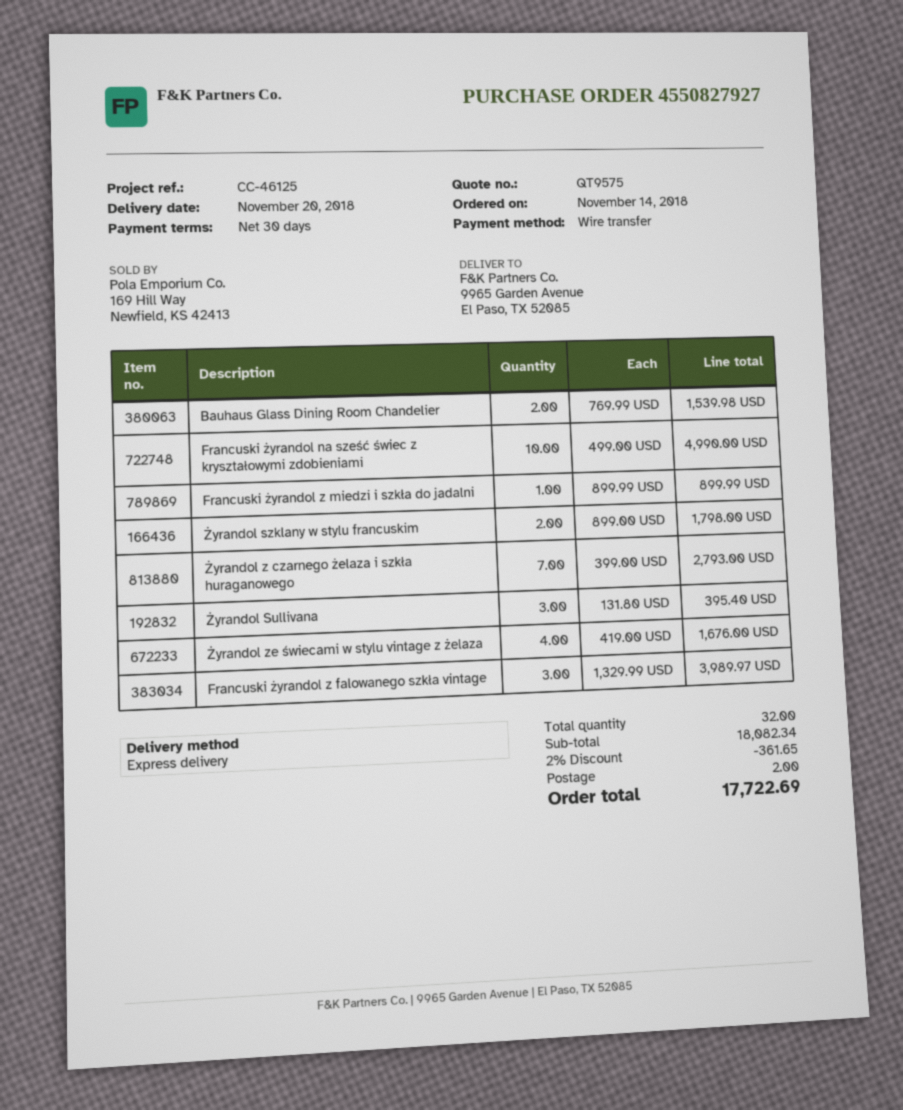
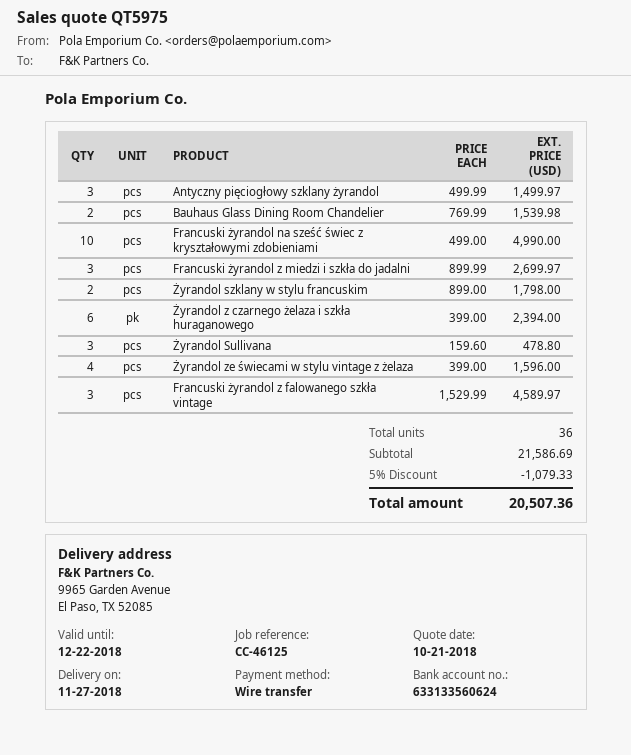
quote number: QT9575 -> QT5975
delivery date: 2018-11-20 -> 2018-11-27
Francuski żyrandol z miedzi i szkła do jadalni: 1 x 899.99 = 899.99 -> 3 x 899.99 = 2699.97
Żyrandol z czarnego żelaza i szkła huraganowego: 7 x 399.00 = 2793.00 -> 6 x 399.00 = 2394.00
Żyrandol Sullivana: 3 x 131.80 = 395.40 -> 3 x 159.60 = 478.80
Żyrandol ze świecami w stylu vintage z żelaza: 4 x 419.00 = 1676.00 -> 4 x 399.00 = 1596.00
Francuski żyrandol z falowanego szkła vintage: 3 x 1329.99 = 3989.97 -> 3 x 1529.99 = 4589.97
Antyczny pięciogłowy szklany żyrandol: none -> 3 x 499.99 = 1499.97
total quantity: 32 -> 36
subtotal: 18082.34 -> 21586.69
discount: 2% = 361.65 -> 5% = 1079.33
shipping: 2.00 -> none
total: 17722.69 -> 20507.36

